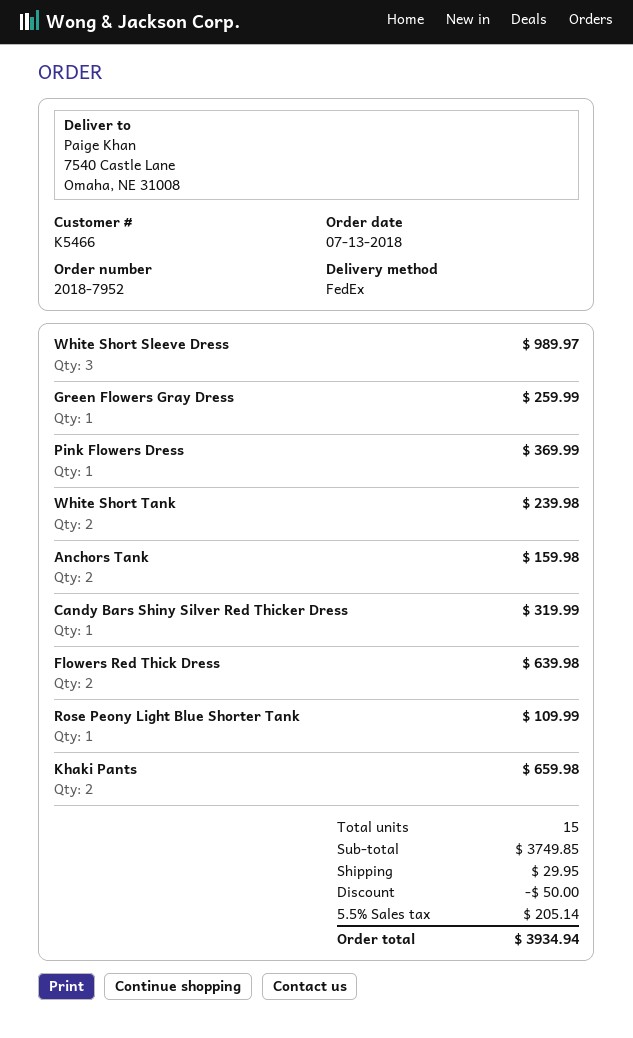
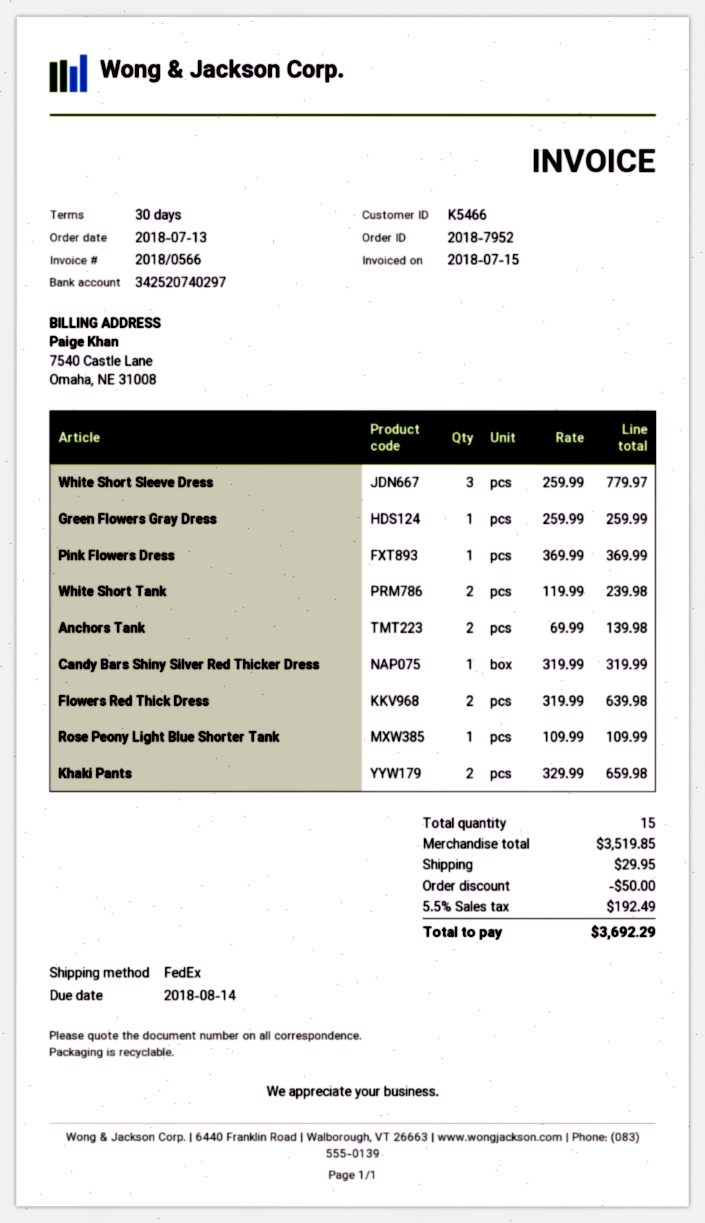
White Short Sleeve Dress: 3 for 989.97 -> 3 for 779.97
Anchors Tank: 2 for 159.98 -> 2 for 139.98
subtotal: 3749.85 -> 3519.85
tax: 5.5% = 205.14 -> 5.5% = 192.49
total: 3934.94 -> 3692.29

